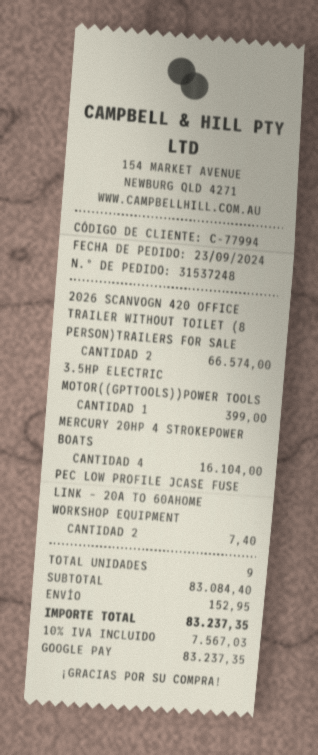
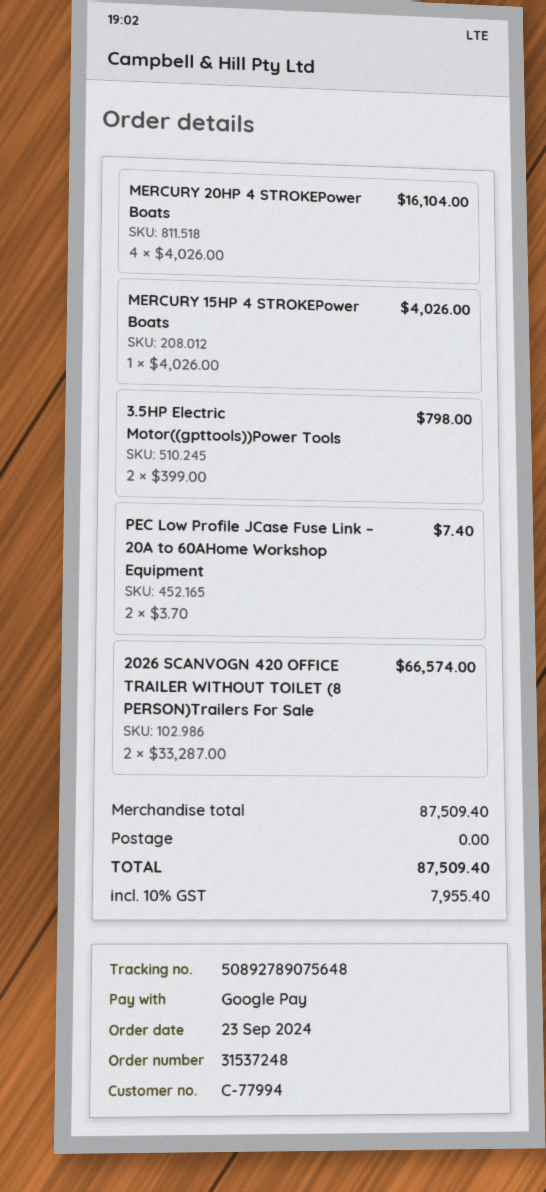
3.5HP ELECTRIC MOTOR((GPTTOOLS))POWER TOOLS: 1 for 399.00 -> 2 for 798.00
MERCURY 15HP 4 STROKEPower Boats: none -> 1 for 4026.00
subtotal: 83084.40 -> 87509.40
shipping: 152.95 -> 0.00
tax: 10% = 7567.03 -> 10% = 7955.40
total: 83237.35 -> 87509.40

